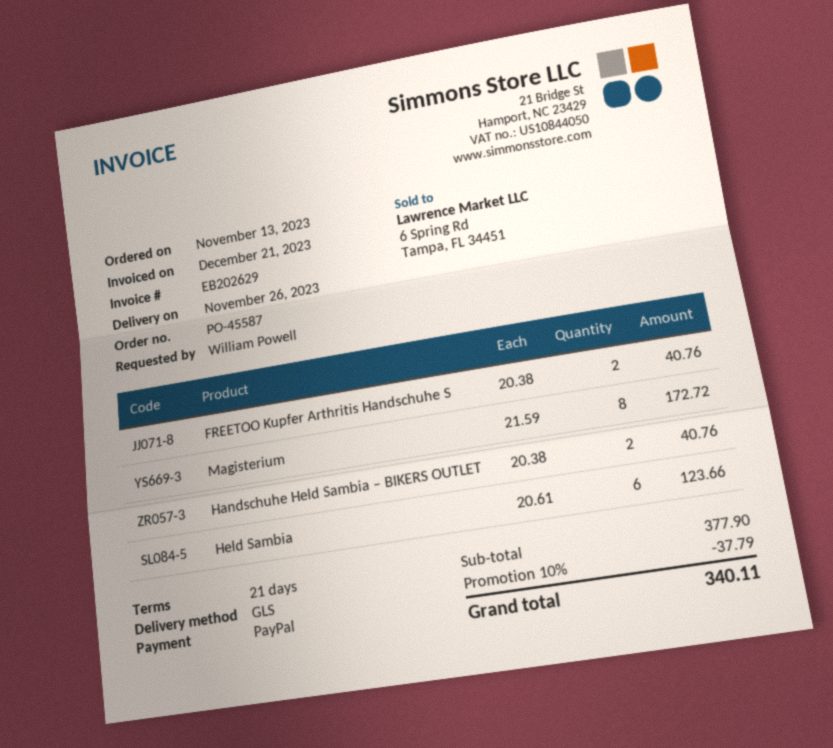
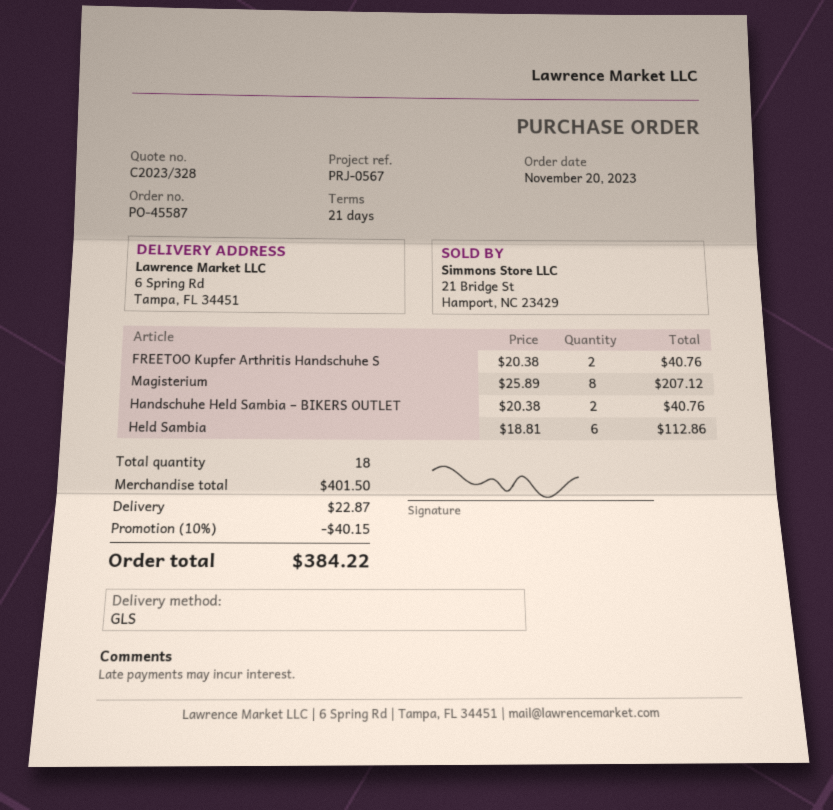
order date: 2023-11-13 -> 2023-11-20
Magisterium: 8 x 21.59 = 172.72 -> 8 x 25.89 = 207.12
Held Sambia: 6 x 20.61 = 123.66 -> 6 x 18.81 = 112.86
subtotal: 377.90 -> 401.50
discount: 10% = 37.79 -> 10% = 40.15
shipping: none -> 22.87
total: 340.11 -> 384.22

